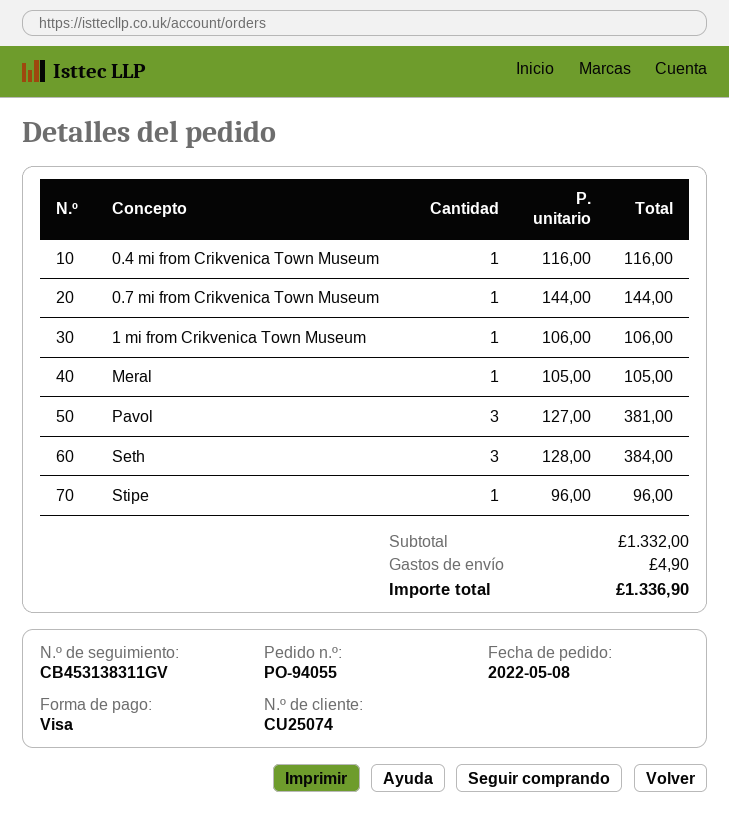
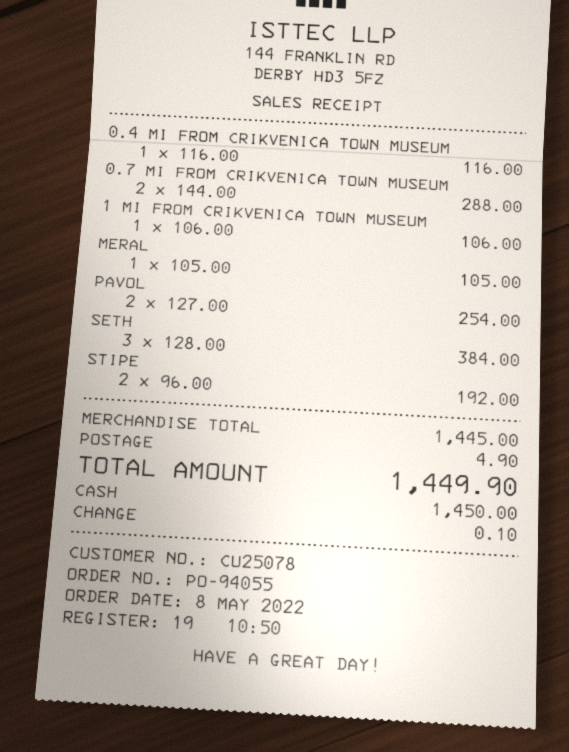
customer number: CU25074 -> CU25078
payment method: Visa -> cash
0.7 mi from Crikvenica Town Museum: 1 x 144.00 = 144.00 -> 2 x 144.00 = 288.00
Pavol: 3 x 127.00 = 381.00 -> 2 x 127.00 = 254.00
Stipe: 1 x 96.00 = 96.00 -> 2 x 96.00 = 192.00
subtotal: 1332.00 -> 1445.00
total: 1336.90 -> 1449.90

